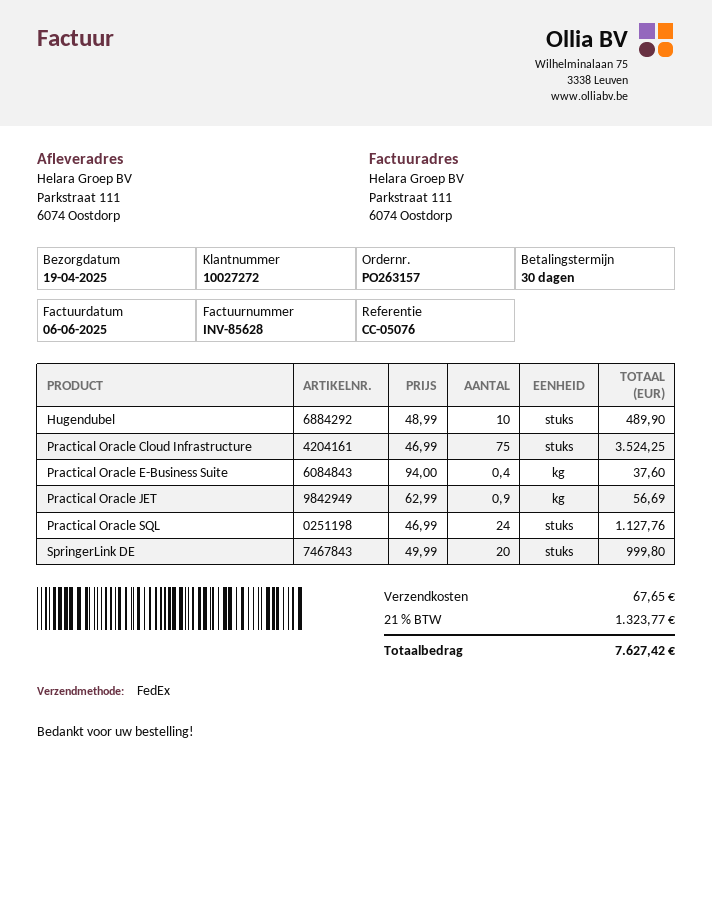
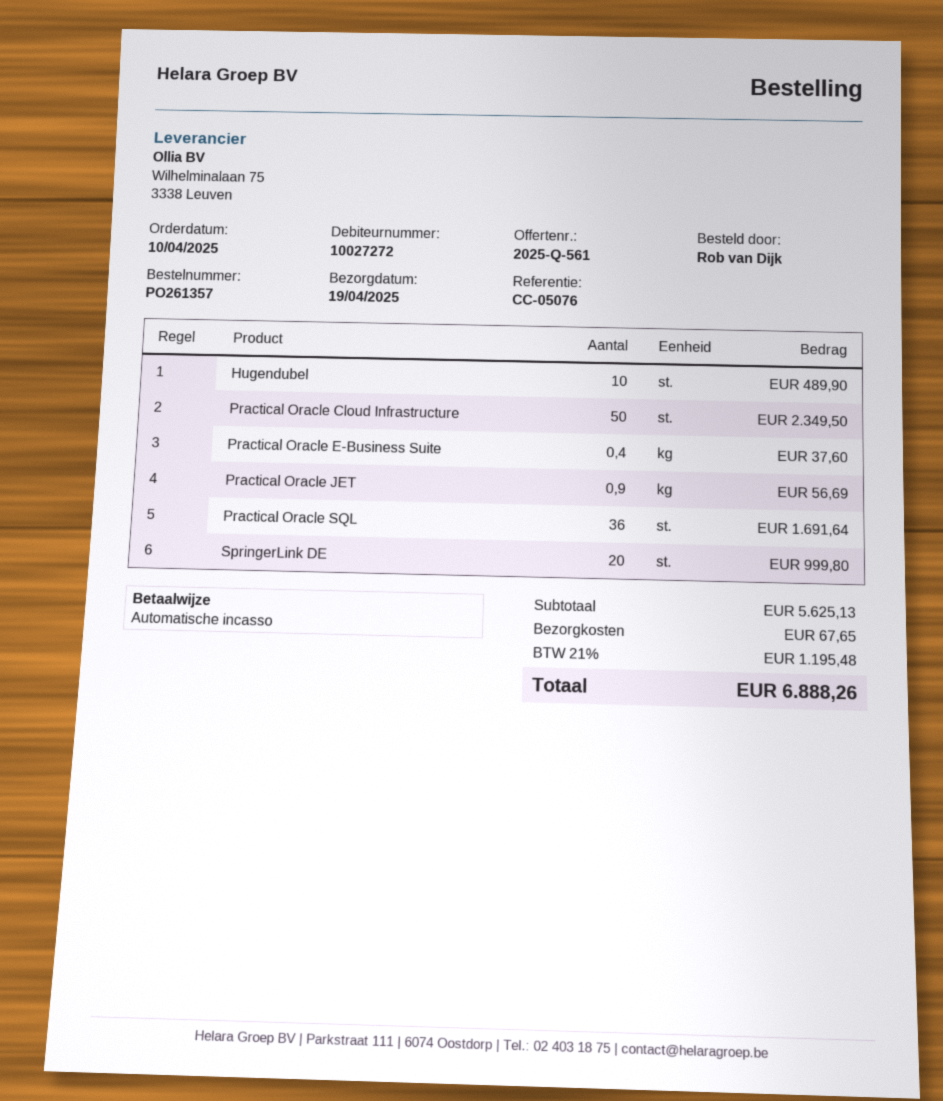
order number: PO263157 -> PO261357
Practical Oracle Cloud Infrastructure: 75 for 3524.25 -> 50 for 2349.50
Practical Oracle SQL: 24 for 1127.76 -> 36 for 1691.64
tax: 21% = 1323.77 -> 21% = 1195.48
total: 7627.42 -> 6888.26

